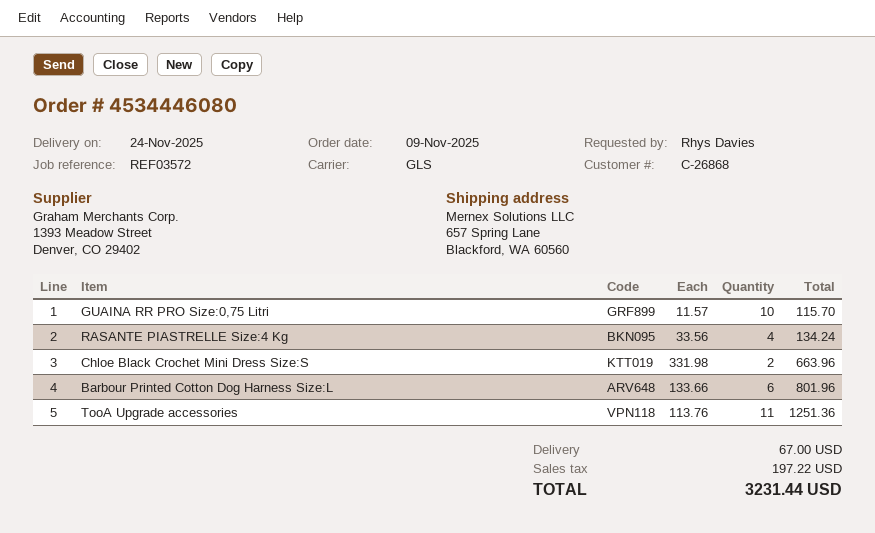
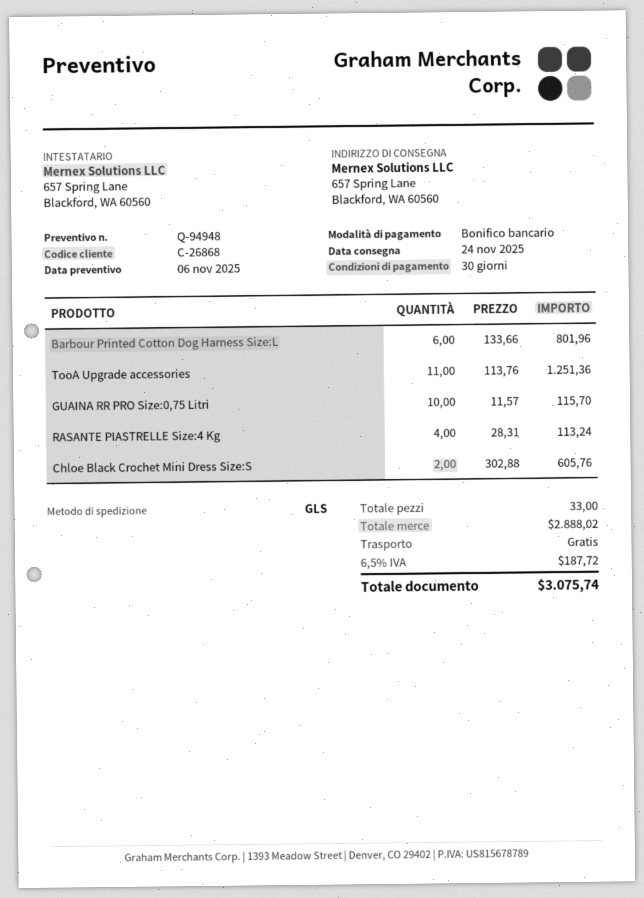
RASANTE PIASTRELLE Size:4 Kg: 4 x 33.56 = 134.24 -> 4 x 28.31 = 113.24
Chloe Black Crochet Mini Dress Size:S: 2 x 331.98 = 663.96 -> 2 x 302.88 = 605.76
shipping: 67.00 -> 0.00
tax: 197.22 -> 187.72
total: 3231.44 -> 3075.74

